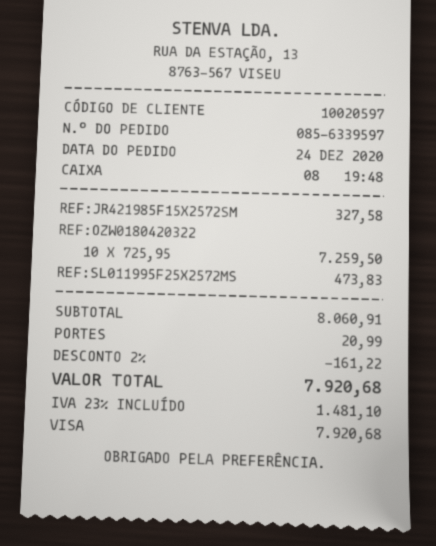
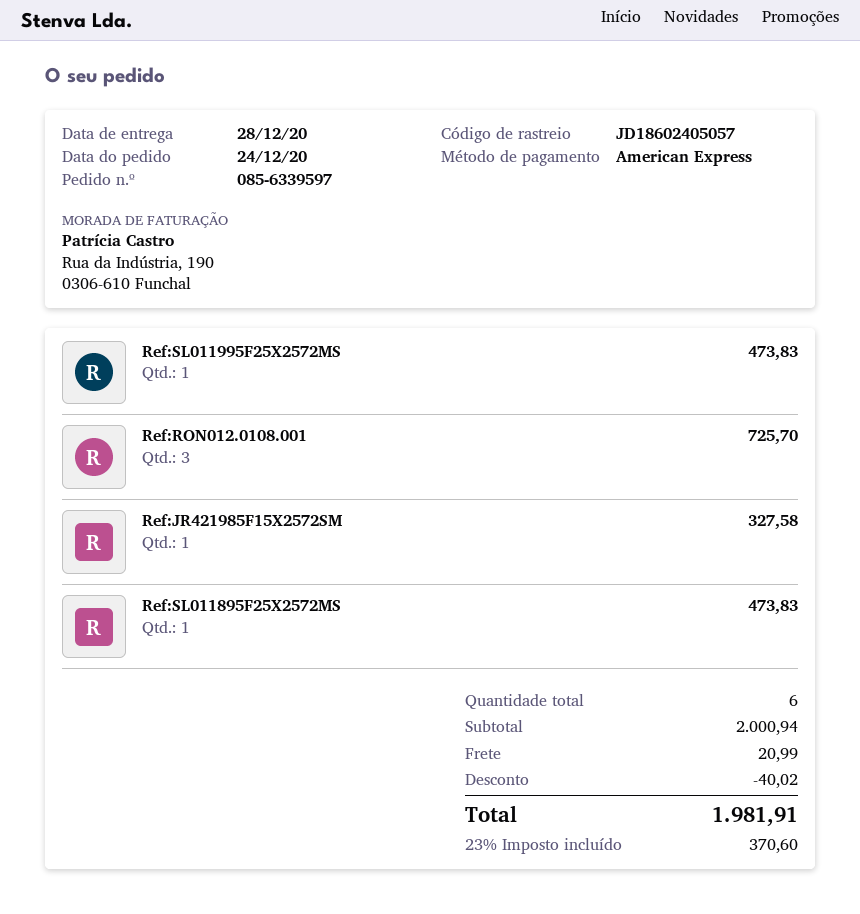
payment method: Visa -> American Express
REF:OZW0180420322: 10 for 7259.50 -> none
Ref:RON012.0108.001: none -> 3 for 725.70
Ref:SL011895F25X2572MS: none -> 1 for 473.83
subtotal: 8060.91 -> 2000.94
discount: 161.22 -> 40.02
tax: 23% = 1481.10 -> 23% = 370.60
total: 7920.68 -> 1981.91

